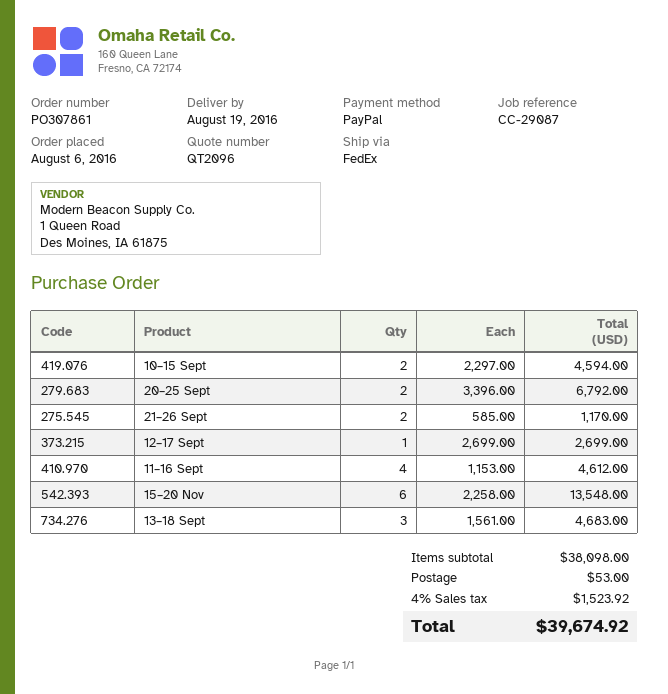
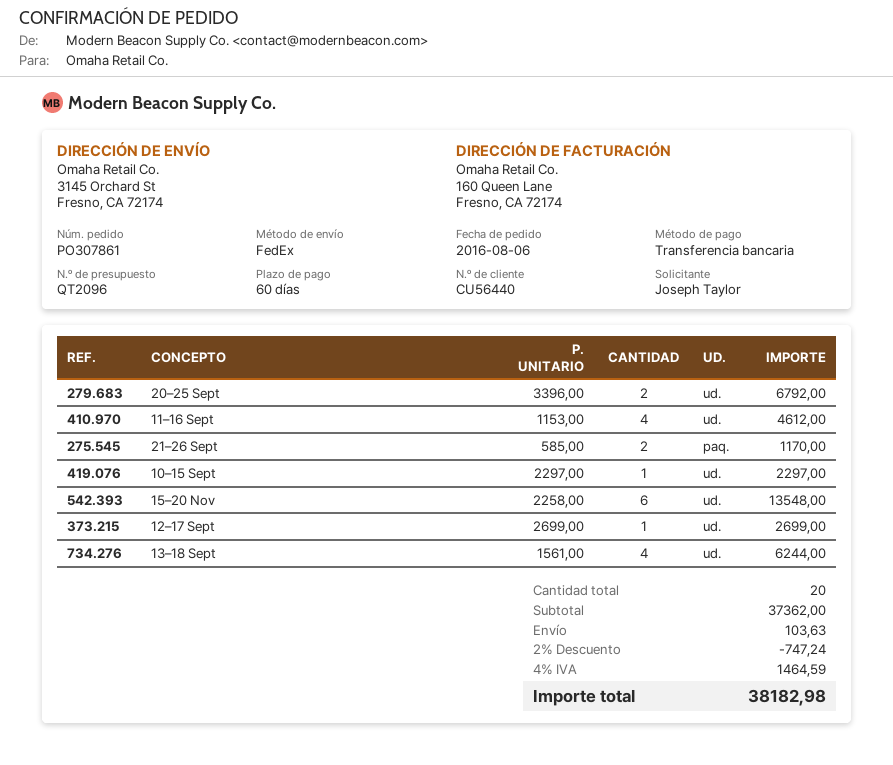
payment method: PayPal -> bank transfer
10–15 Sept: 2 x 2297.00 = 4594.00 -> 1 x 2297.00 = 2297.00
13–18 Sept: 3 x 1561.00 = 4683.00 -> 4 x 1561.00 = 6244.00
subtotal: 38098.00 -> 37362.00
discount: none -> 2% = 747.24
shipping: 53.00 -> 103.63
tax: 4% = 1523.92 -> 4% = 1464.59
total: 39674.92 -> 38182.98

